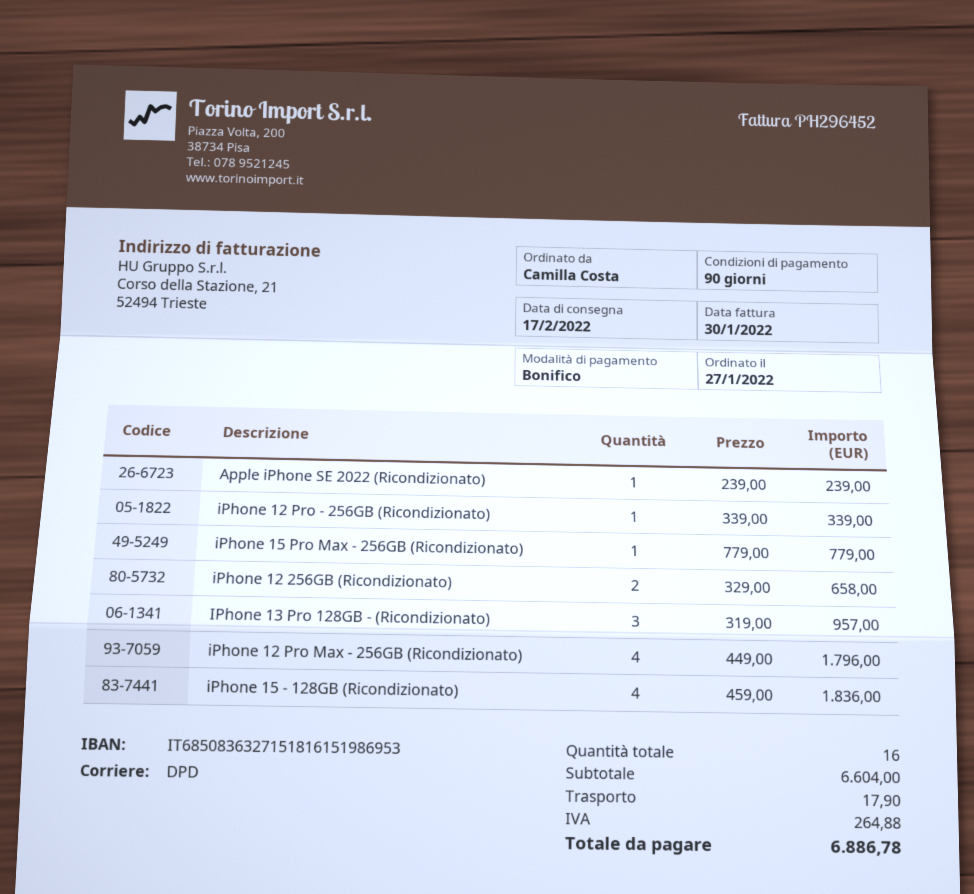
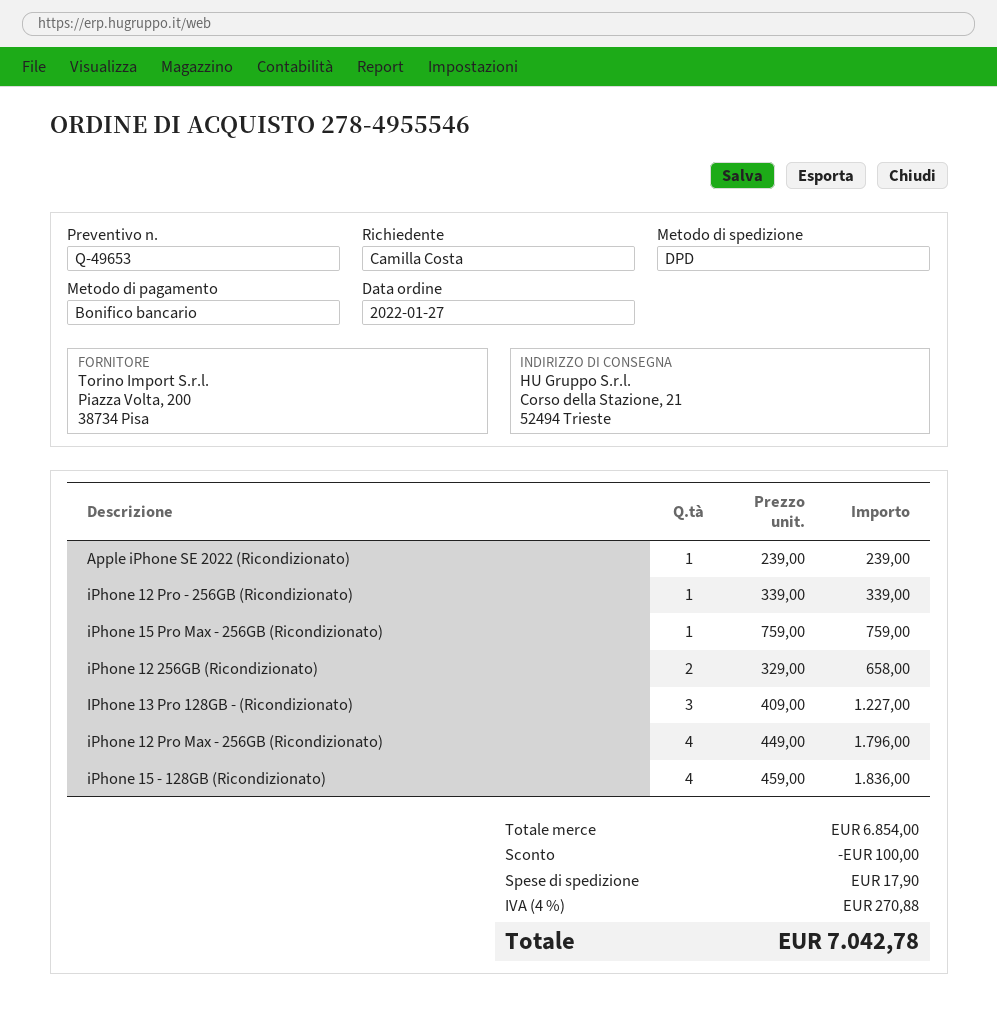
iPhone 15 Pro Max - 256GB (Ricondizionato): 1 x 779.00 = 779.00 -> 1 x 759.00 = 759.00
IPhone 13 Pro 128GB - (Ricondizionato): 3 x 319.00 = 957.00 -> 3 x 409.00 = 1227.00
subtotal: 6604.00 -> 6854.00
discount: none -> 100.00
tax: 264.88 -> 270.88
total: 6886.78 -> 7042.78

